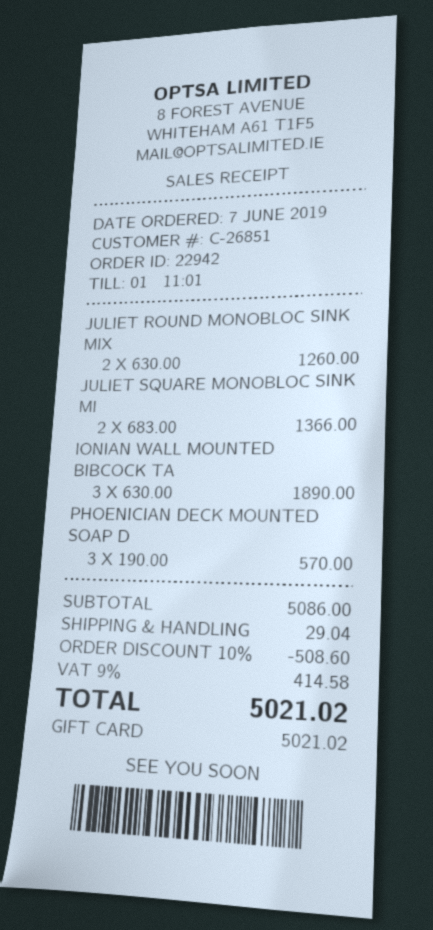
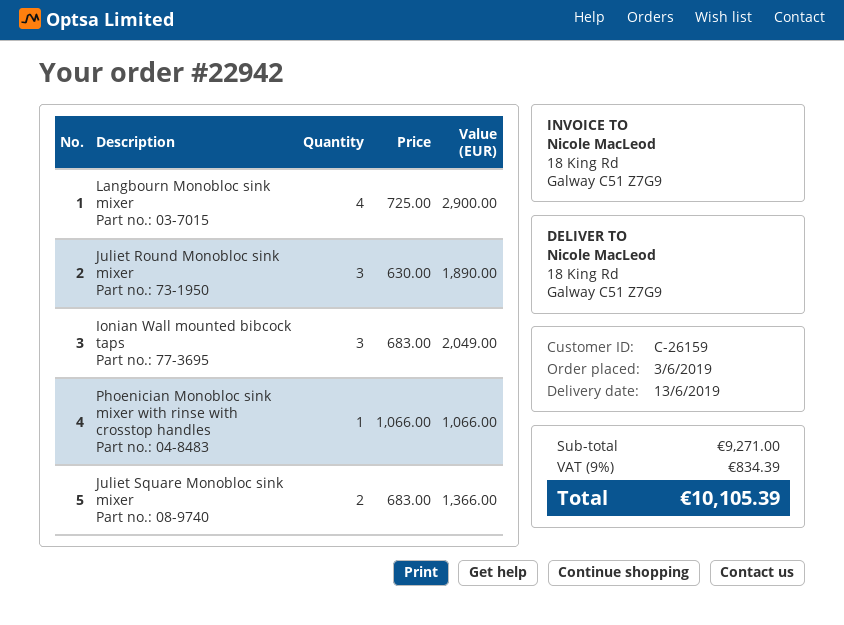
order date: 2019-06-07 -> 2019-06-03
customer number: C-26851 -> C-26159
JULIET ROUND MONOBLOC SINK MIX: 2 x 630.00 = 1260.00 -> 3 x 630.00 = 1890.00
IONIAN WALL MOUNTED BIBCOCK TA: 3 x 630.00 = 1890.00 -> 3 x 683.00 = 2049.00
PHOENICIAN DECK MOUNTED SOAP D: 3 x 190.00 = 570.00 -> none
Langbourn Monobloc sink mixer: none -> 4 x 725.00 = 2900.00
Phoenician Monobloc sink mixer with rinse with crosstop handles: none -> 1 x 1066.00 = 1066.00
subtotal: 5086.00 -> 9271.00
discount: 10% = 508.60 -> none
shipping: 29.04 -> none
tax: 9% = 414.58 -> 9% = 834.39
total: 5021.02 -> 10105.39

